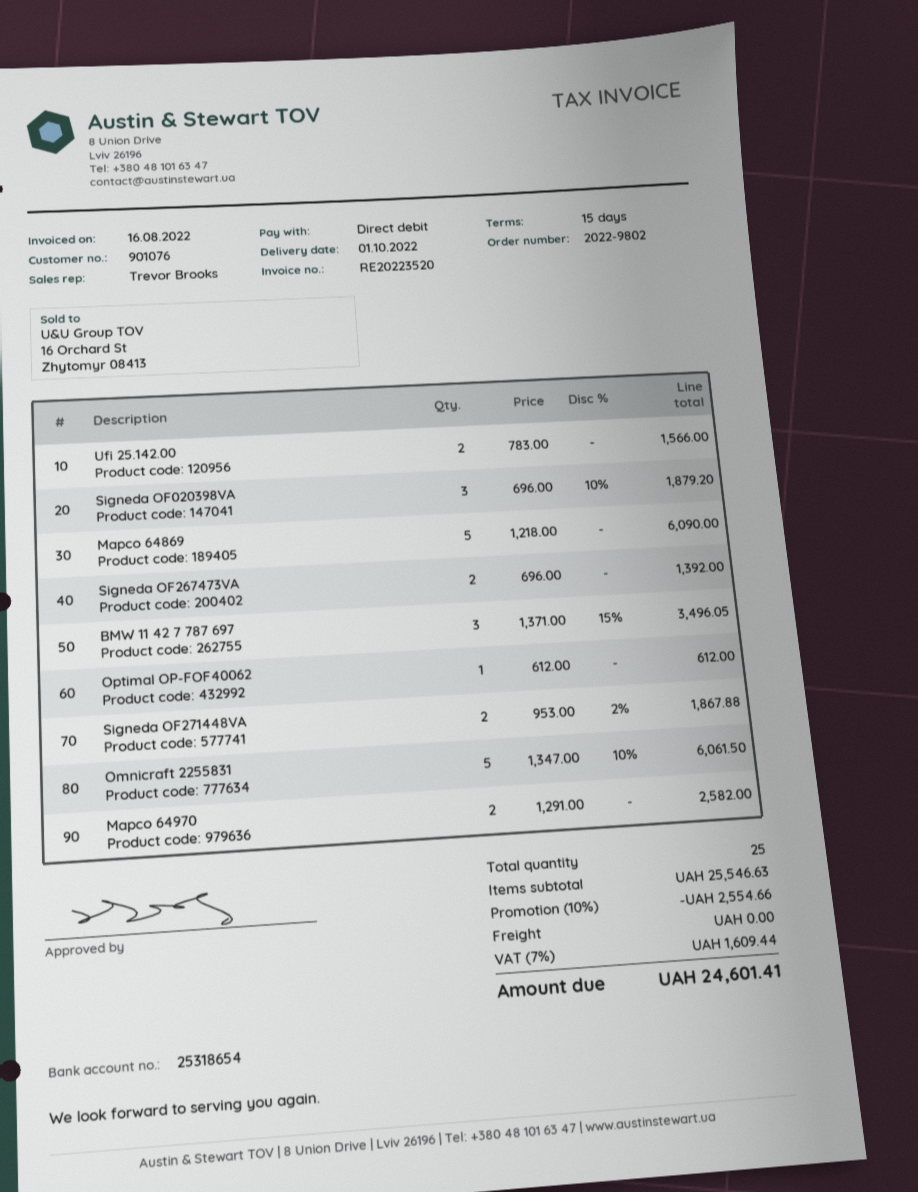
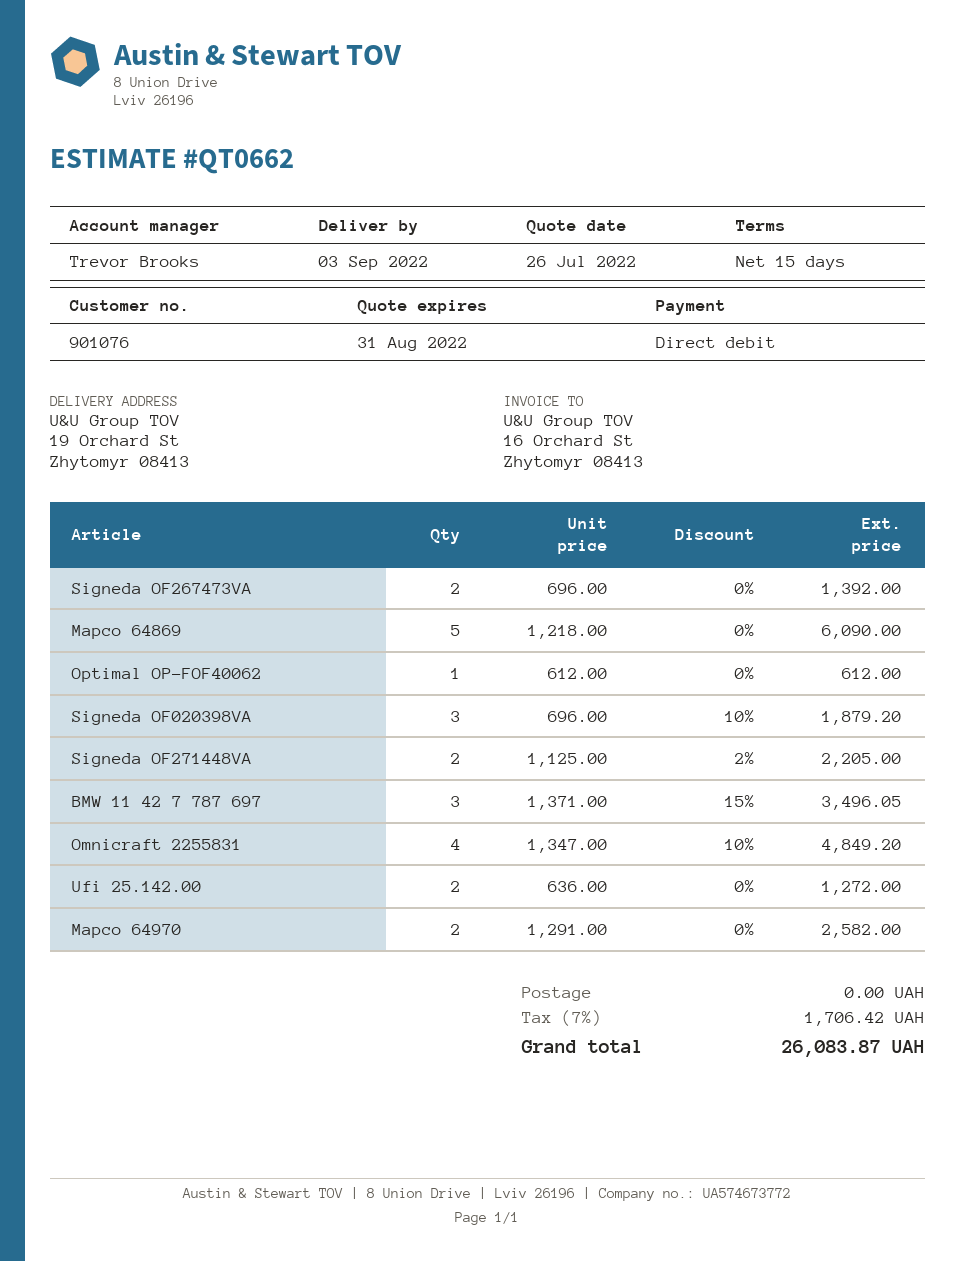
delivery date: 2022-10-01 -> 2022-09-03
Ufi 25.142.00: 2 x 783.00 = 1566.00 -> 2 x 636.00 = 1272.00
Signeda OF271448VA: 2 x 953.00 - 2% = 1867.88 -> 2 x 1125.00 - 2% = 2205.00
Omnicraft 2255831: 5 x 1347.00 - 10% = 6061.50 -> 4 x 1347.00 - 10% = 4849.20
discount: 10% = 2554.66 -> none
tax: 7% = 1609.44 -> 7% = 1706.42
total: 24601.41 -> 26083.87

